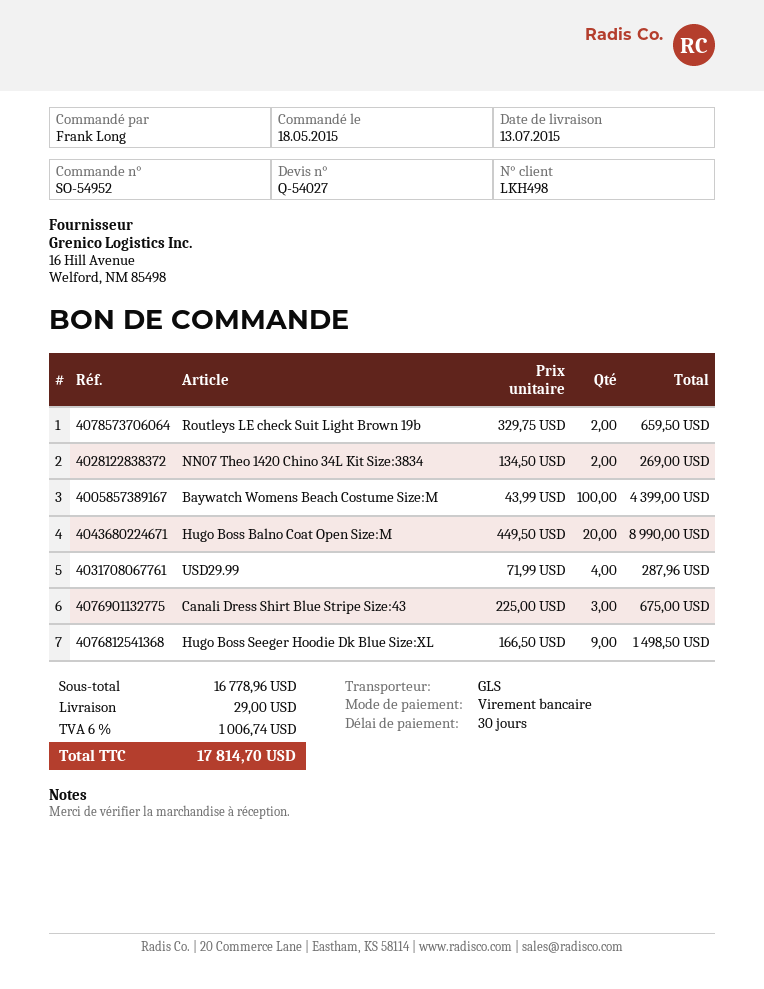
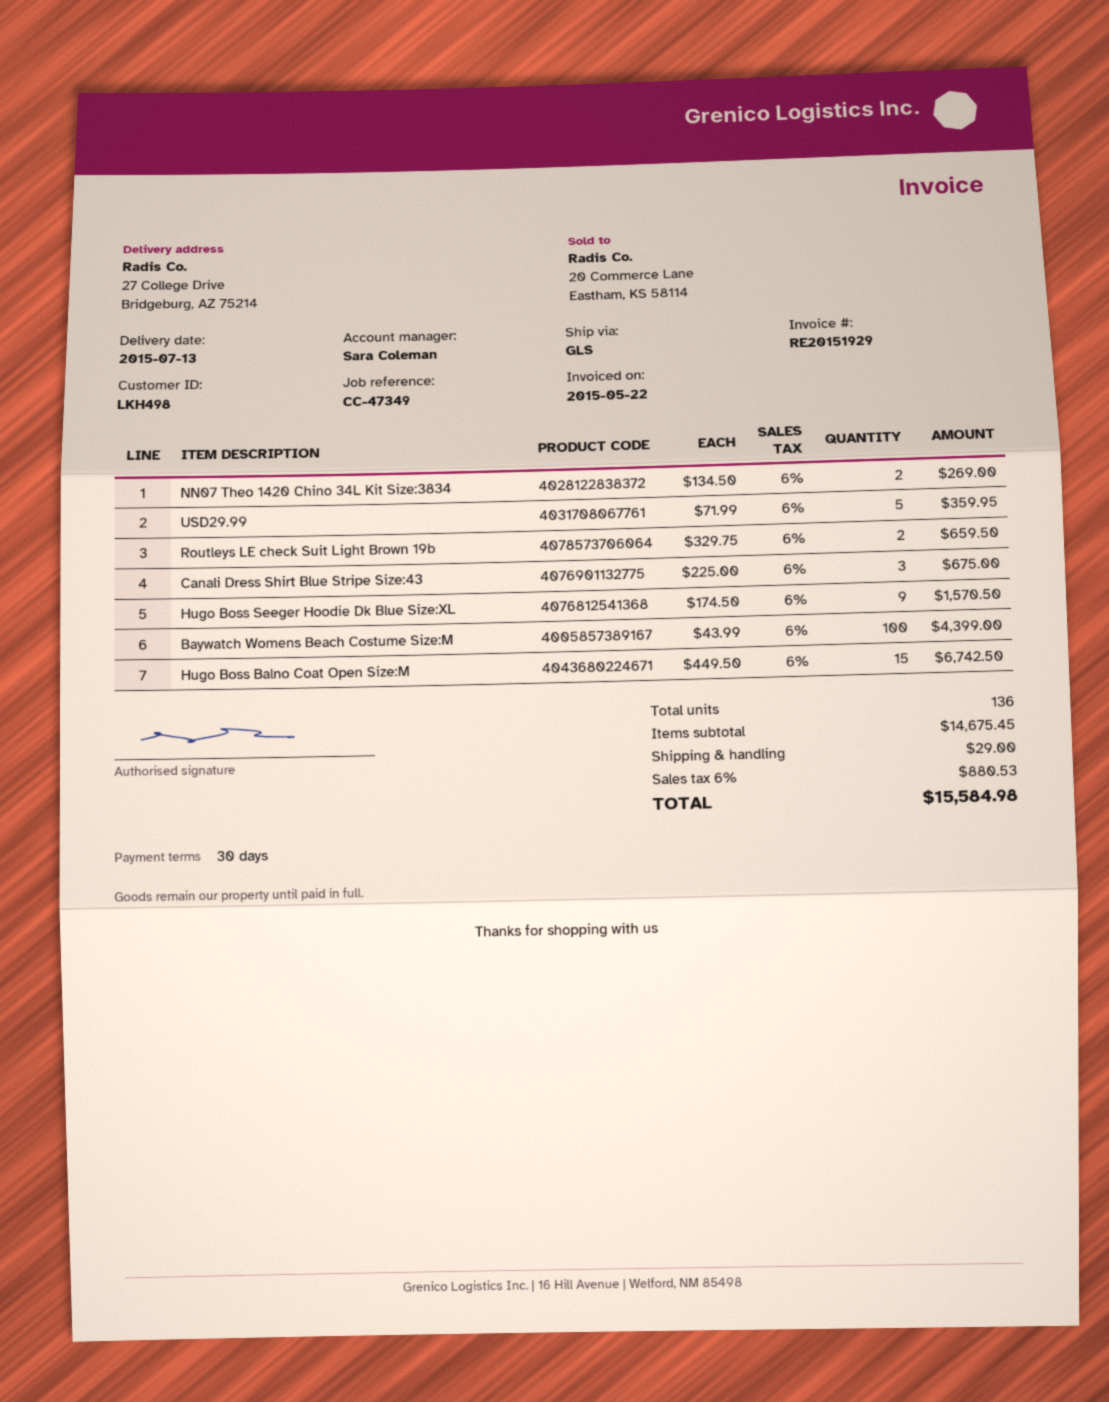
Hugo Boss Balno Coat Open Size:M: 20 x 449.50 = 8990.00 -> 15 x 449.50 = 6742.50
USD29.99: 4 x 71.99 = 287.96 -> 5 x 71.99 = 359.95
Hugo Boss Seeger Hoodie Dk Blue Size:XL: 9 x 166.50 = 1498.50 -> 9 x 174.50 = 1570.50
subtotal: 16778.96 -> 14675.45
tax: 6% = 1006.74 -> 6% = 880.53
total: 17814.70 -> 15584.98

